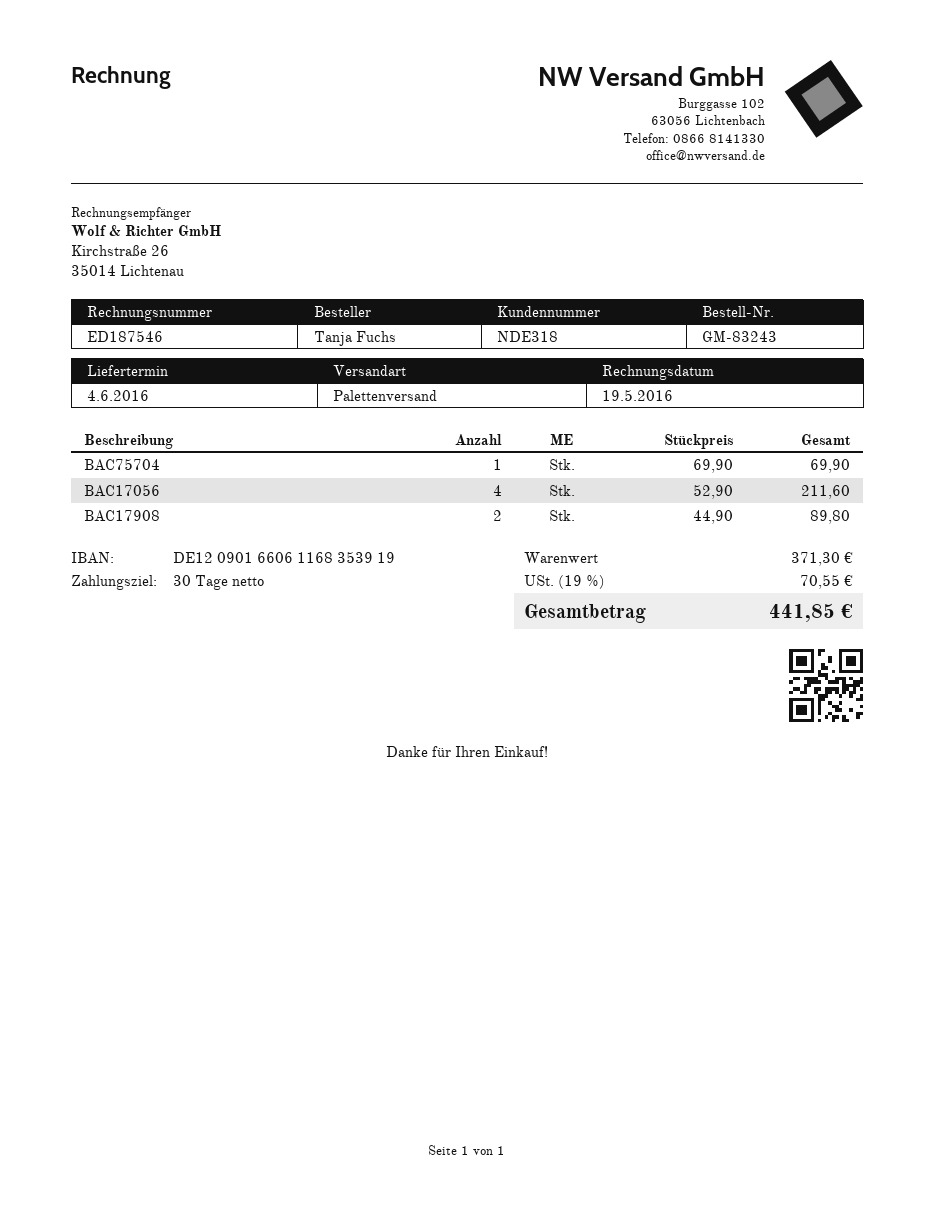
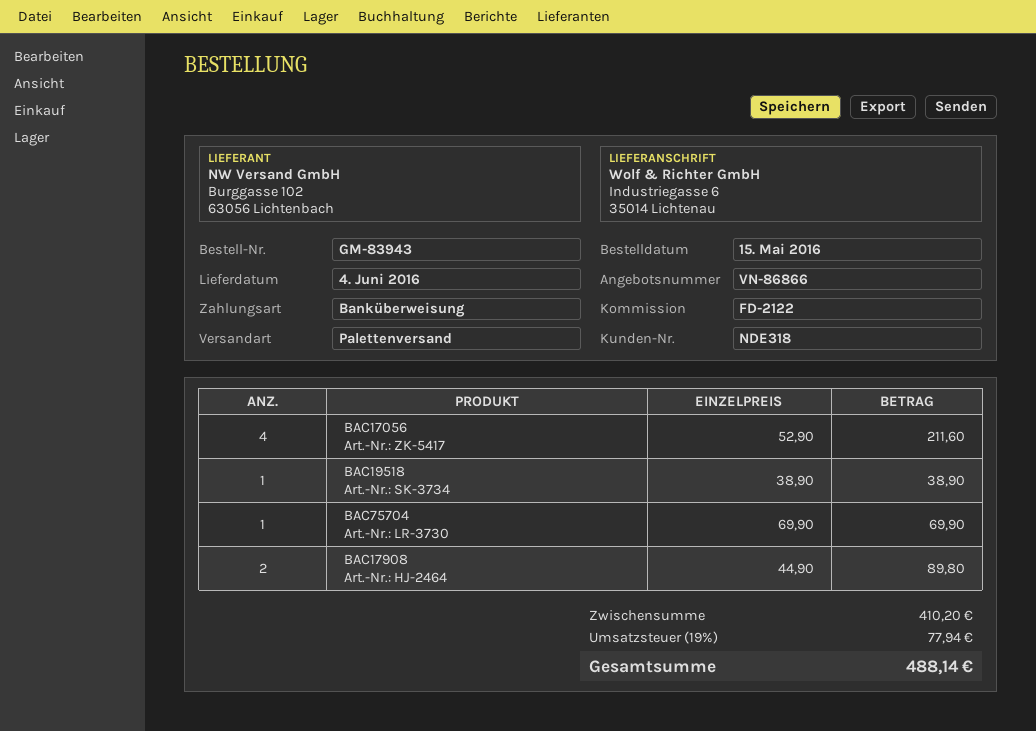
order number: GM-83243 -> GM-83943
BAC19518: none -> 1 x 38.90 = 38.90
subtotal: 371.30 -> 410.20
tax: 19% = 70.55 -> 19% = 77.94
total: 441.85 -> 488.14

